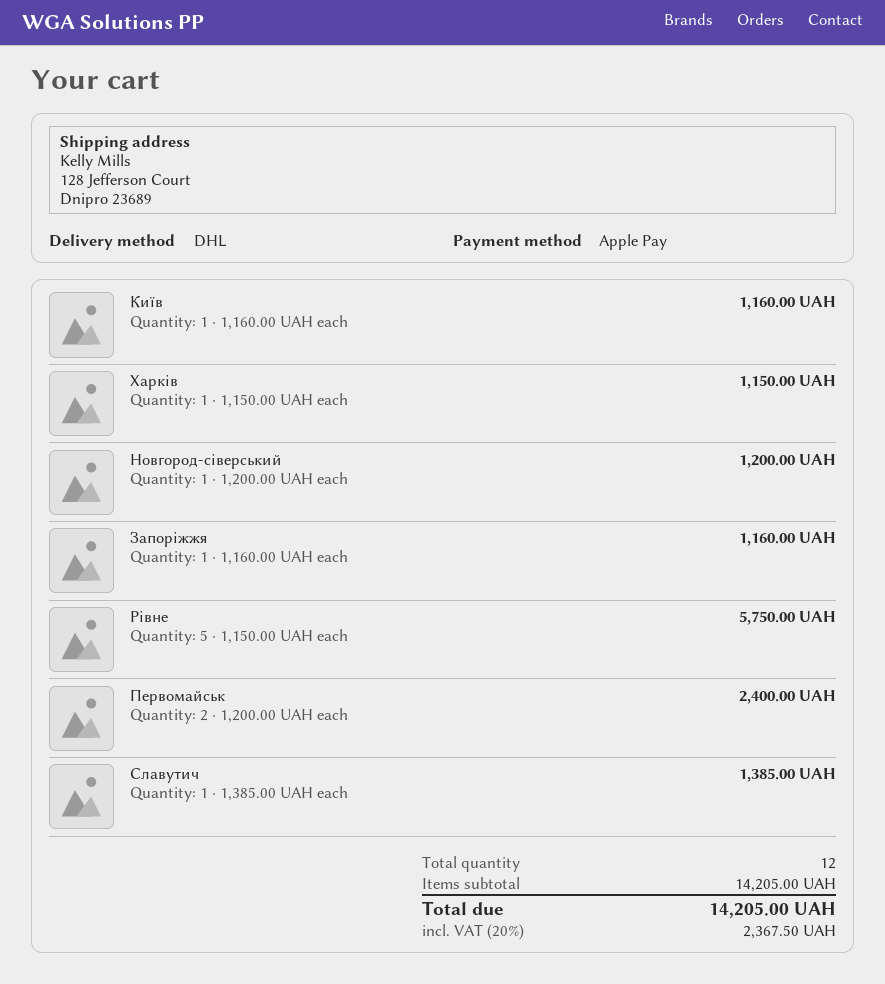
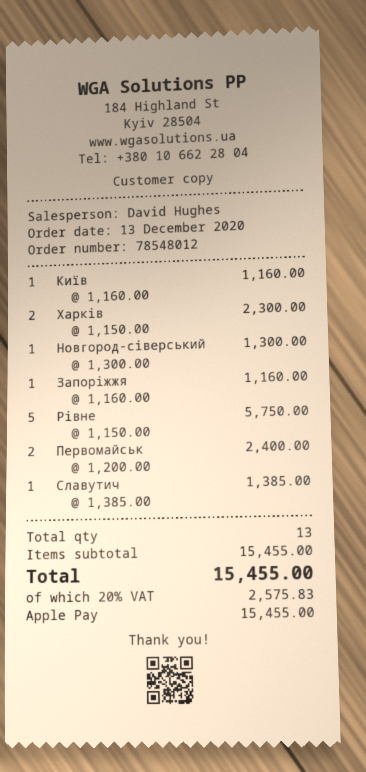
Харків: 1 x 1150.00 = 1150.00 -> 2 x 1150.00 = 2300.00
Новгород-сіверський: 1 x 1200.00 = 1200.00 -> 1 x 1300.00 = 1300.00
total quantity: 12 -> 13
subtotal: 14205.00 -> 15455.00
tax: 20% = 2367.50 -> 20% = 2575.83
total: 14205.00 -> 15455.00

